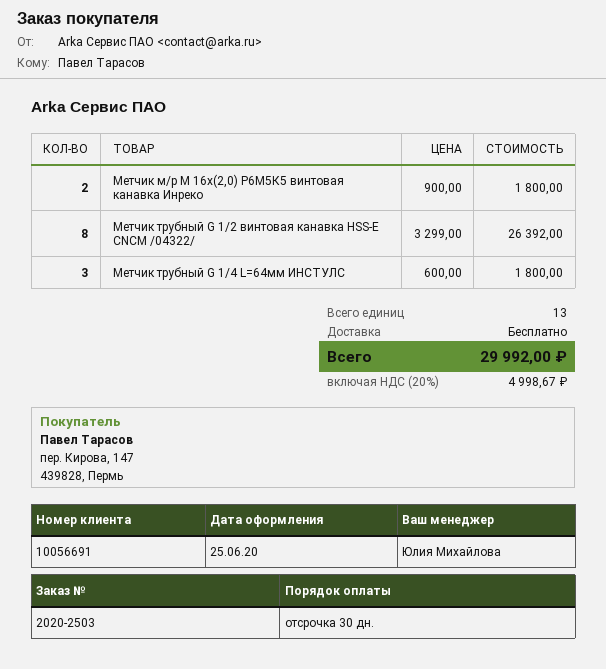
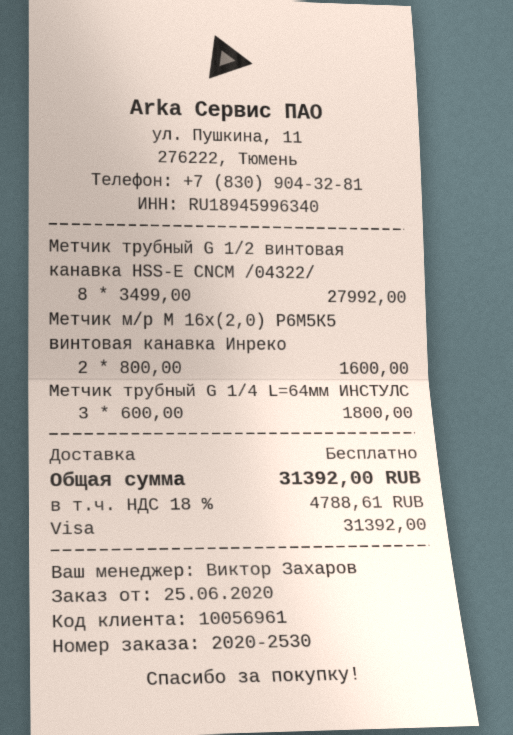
order number: 2020-2503 -> 2020-2530
customer number: 10056691 -> 10056961
sales rep: Юлия Михайлова -> Виктор Захаров
Метчик м/р М 16х(2,0) Р6М5К5 винтовая канавка Инреко: 2 x 900.00 = 1800.00 -> 2 x 800.00 = 1600.00
Метчик трубный G 1/2 винтовая канавка НSS-E CNCM /04322/: 8 x 3299.00 = 26392.00 -> 8 x 3499.00 = 27992.00
tax: 20% = 4998.67 -> 18% = 4788.61
total: 29992.00 -> 31392.00

